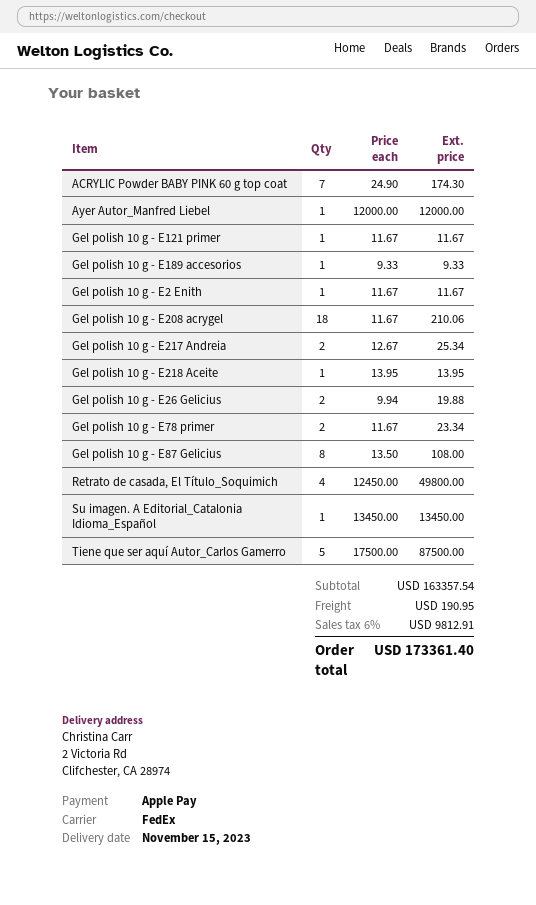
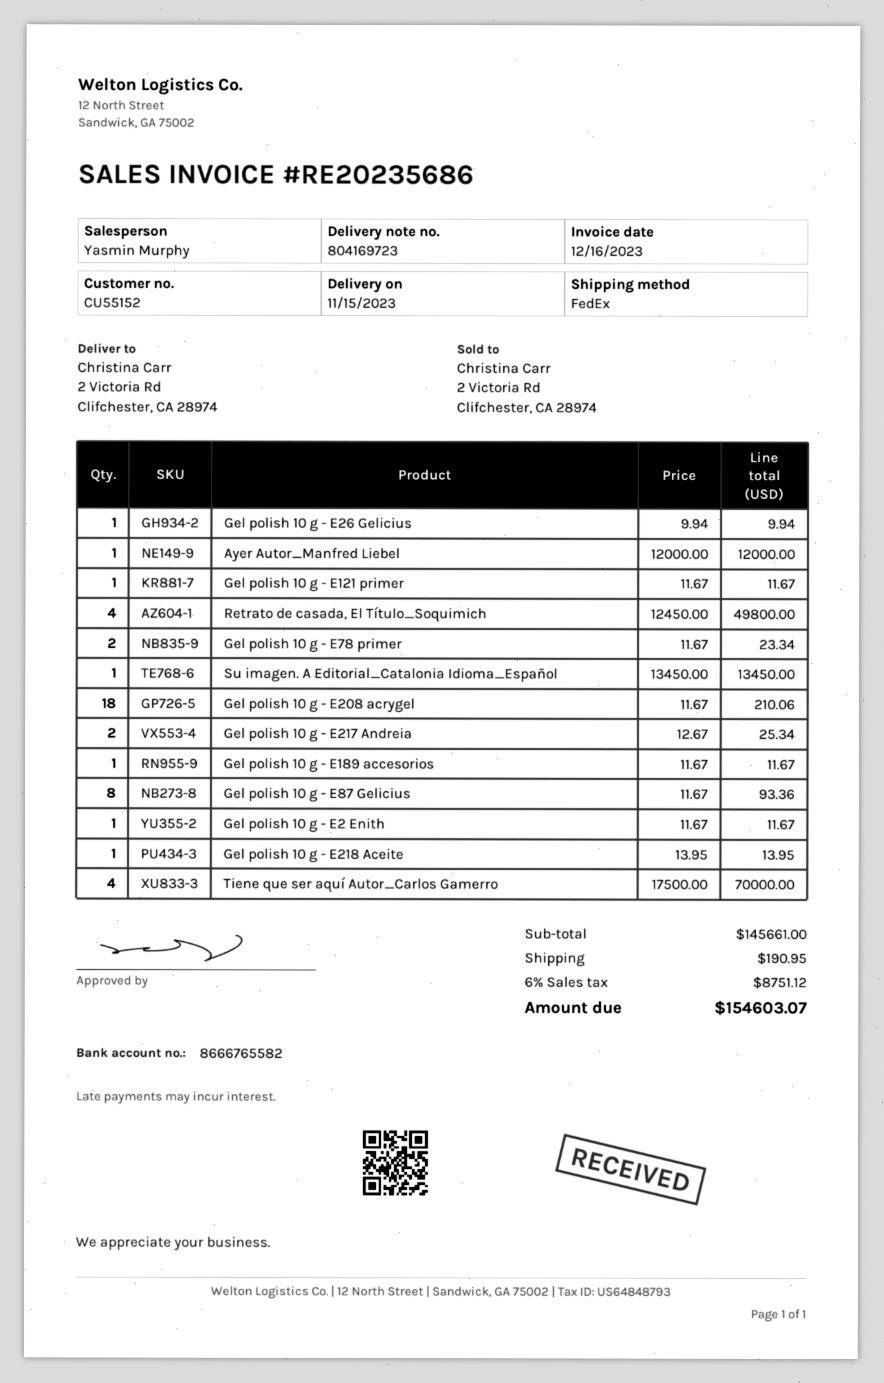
ACRYLIC Powder BABY PINK 60 g top coat: 7 x 24.90 = 174.30 -> none
Gel polish 10 g - E189 accesorios: 1 x 9.33 = 9.33 -> 1 x 11.67 = 11.67
Gel polish 10 g - E26 Gelicius: 2 x 9.94 = 19.88 -> 1 x 9.94 = 9.94
Gel polish 10 g - E87 Gelicius: 8 x 13.50 = 108.00 -> 8 x 11.67 = 93.36
Tiene que ser aquí Autor_Carlos Gamerro: 5 x 17500.00 = 87500.00 -> 4 x 17500.00 = 70000.00
subtotal: 163357.54 -> 145661.00
tax: 6% = 9812.91 -> 6% = 8751.12
total: 173361.40 -> 154603.07

